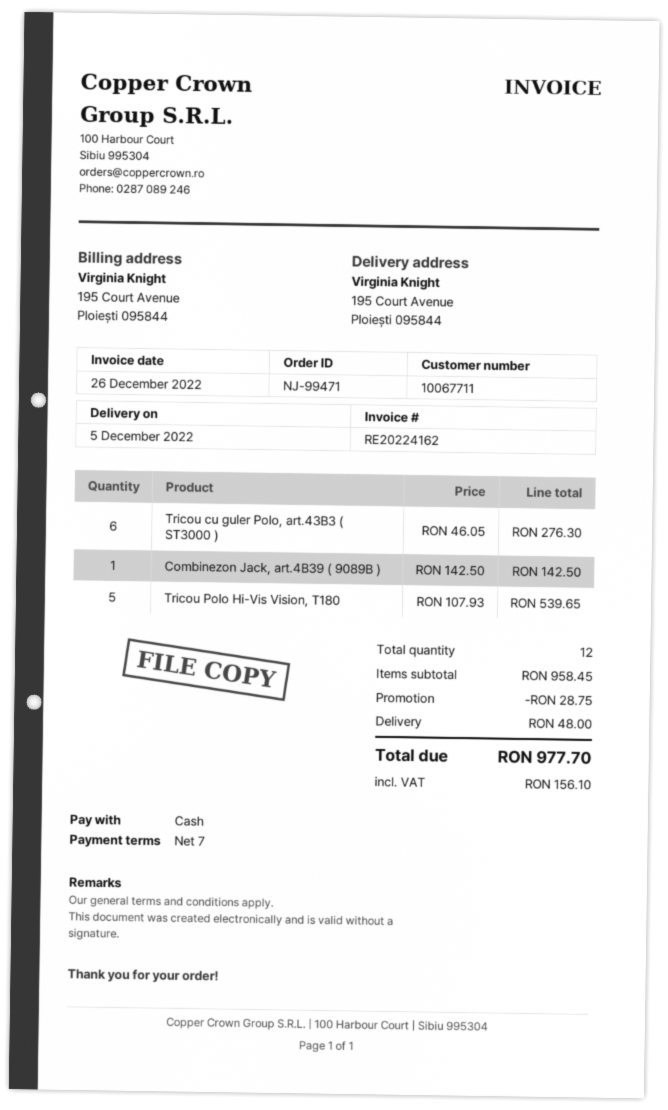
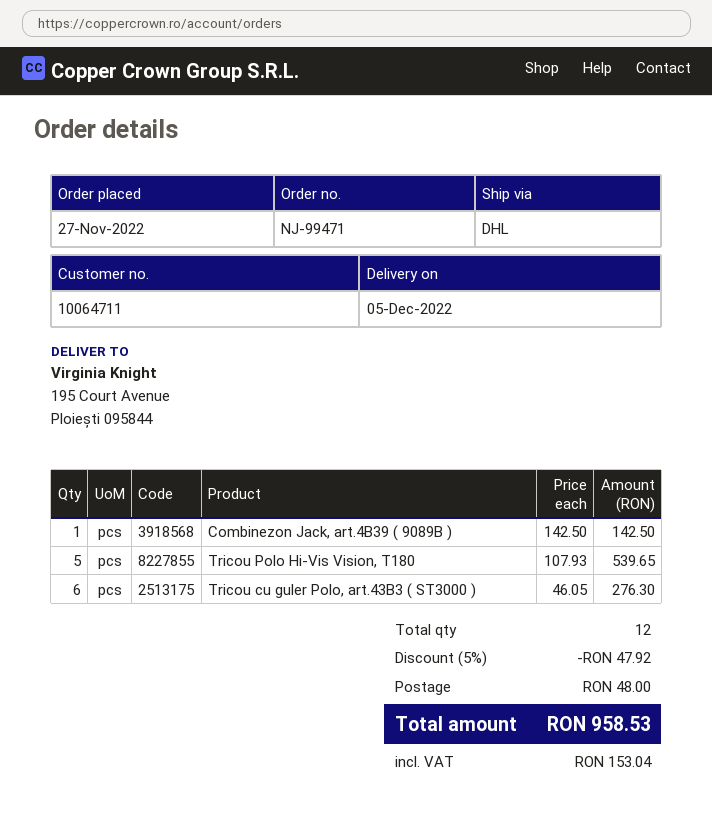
customer number: 10067711 -> 10064711
discount: 28.75 -> 47.92
tax: 156.10 -> 153.04
total: 977.70 -> 958.53

